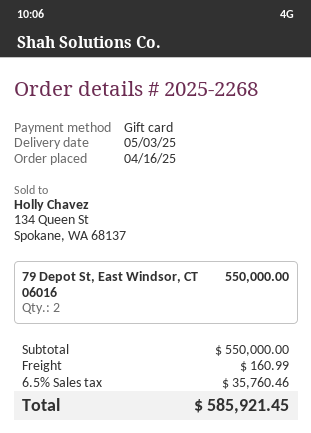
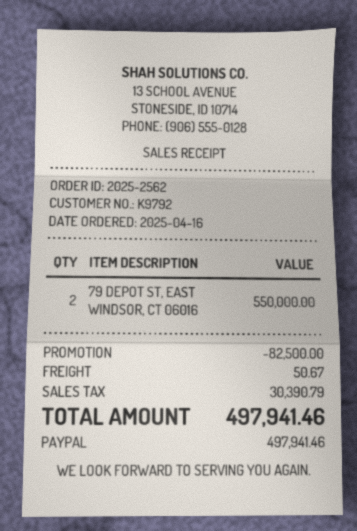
order number: 2025-2268 -> 2025-2562
payment method: gift card -> PayPal
discount: none -> 82500.00
shipping: 160.99 -> 50.67
tax: 35760.46 -> 30390.79
total: 585921.45 -> 497941.46

